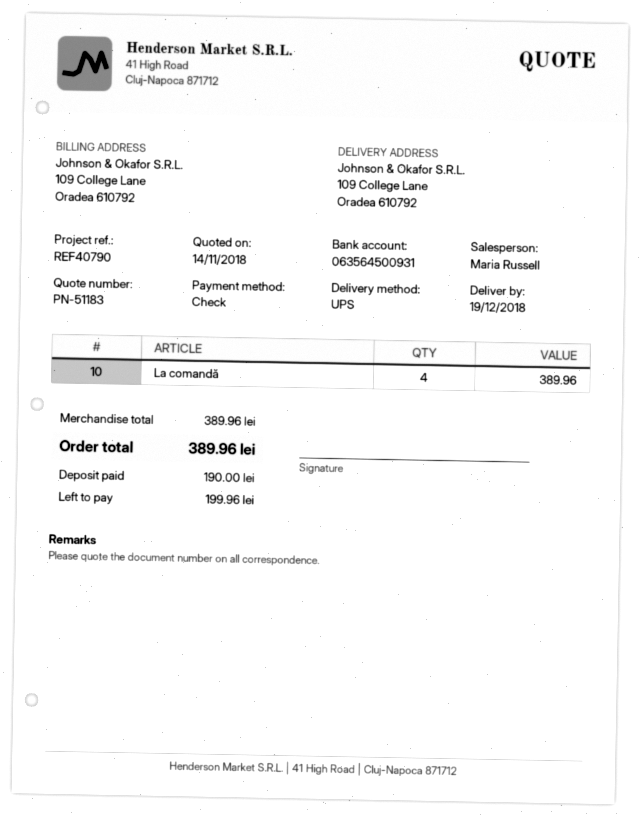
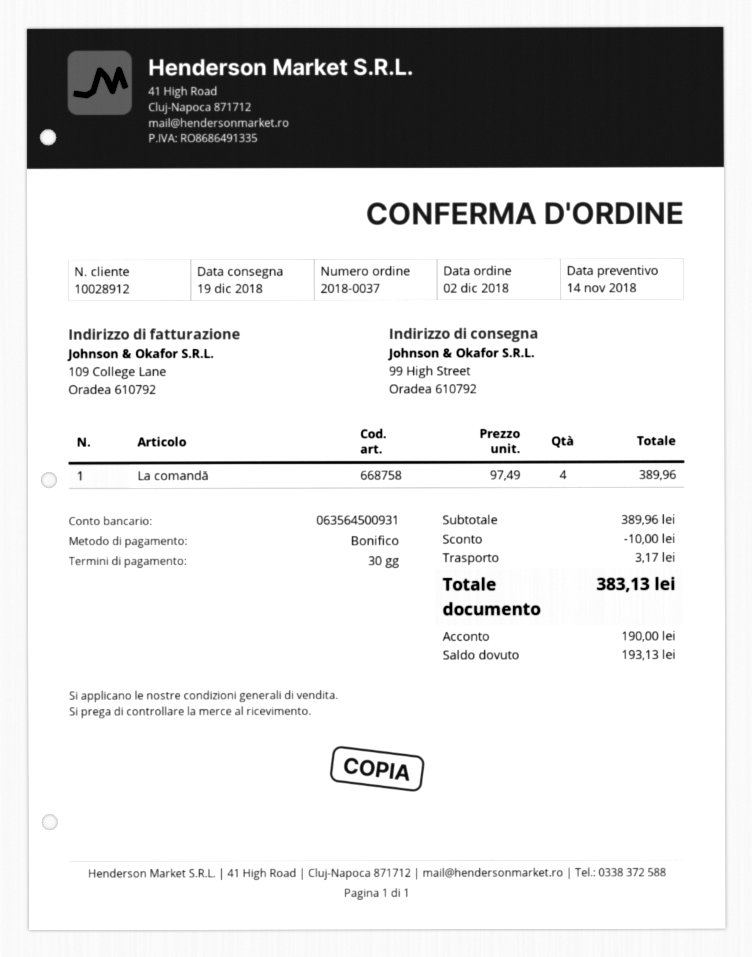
payment method: cheque -> bank transfer
ship to: 109 College Lane, Oradea 610792 -> 99 High Street, Oradea 610792
discount: none -> 10.00
shipping: none -> 3.17
total: 389.96 -> 383.13
balance: 199.96 -> 193.13

